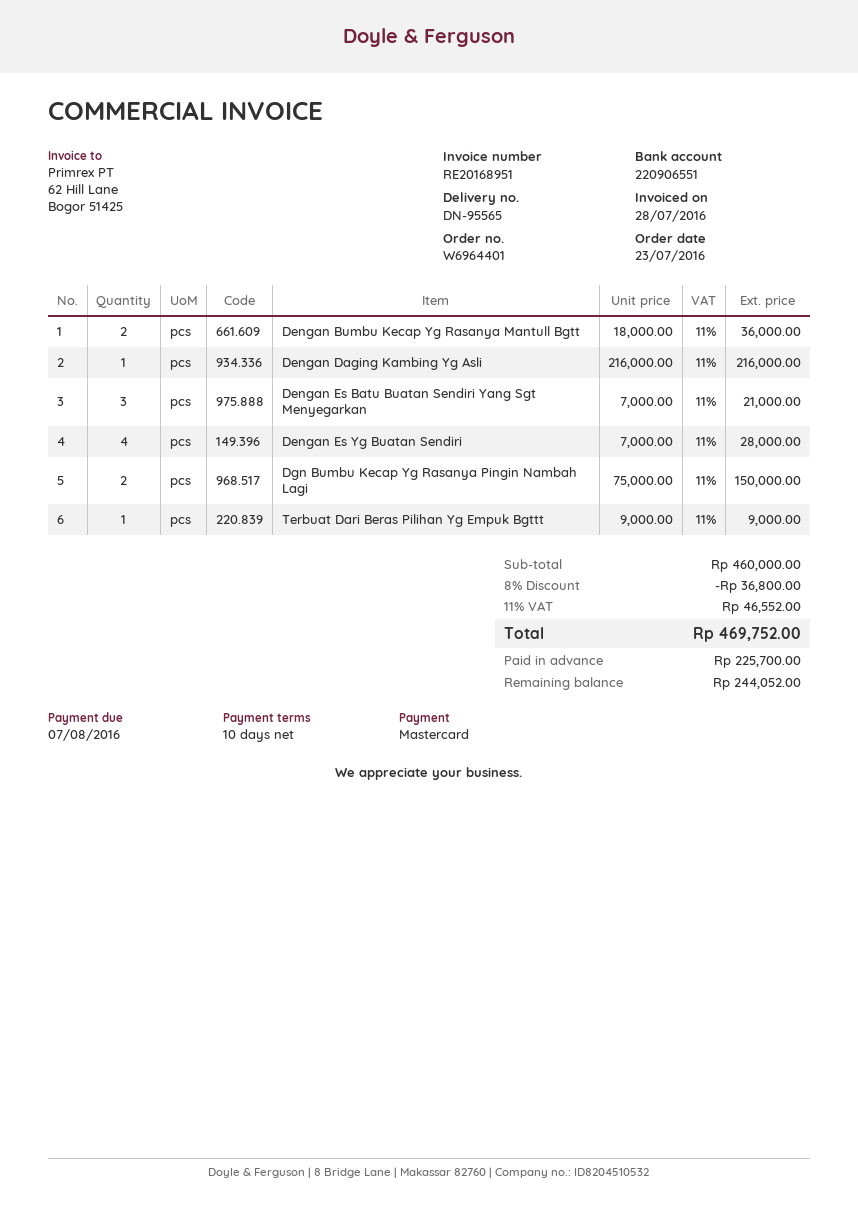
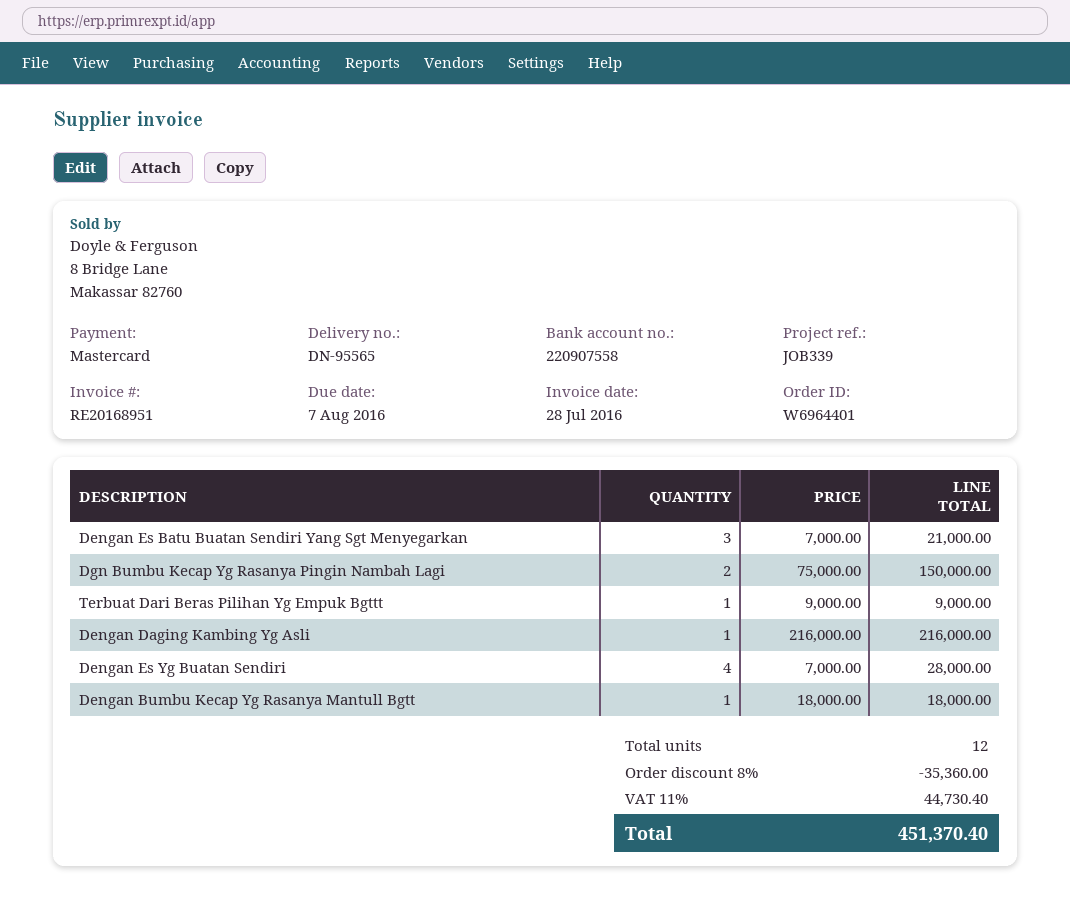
bank account: 220906551 -> 220907558
Dengan Bumbu Kecap Yg Rasanya Mantull Bgtt: 2 x 18000.00 = 36000.00 -> 1 x 18000.00 = 18000.00
discount: 8% = 36800.00 -> 8% = 35360.00
tax: 11% = 46552.00 -> 11% = 44730.40
total: 469752.00 -> 451370.40

